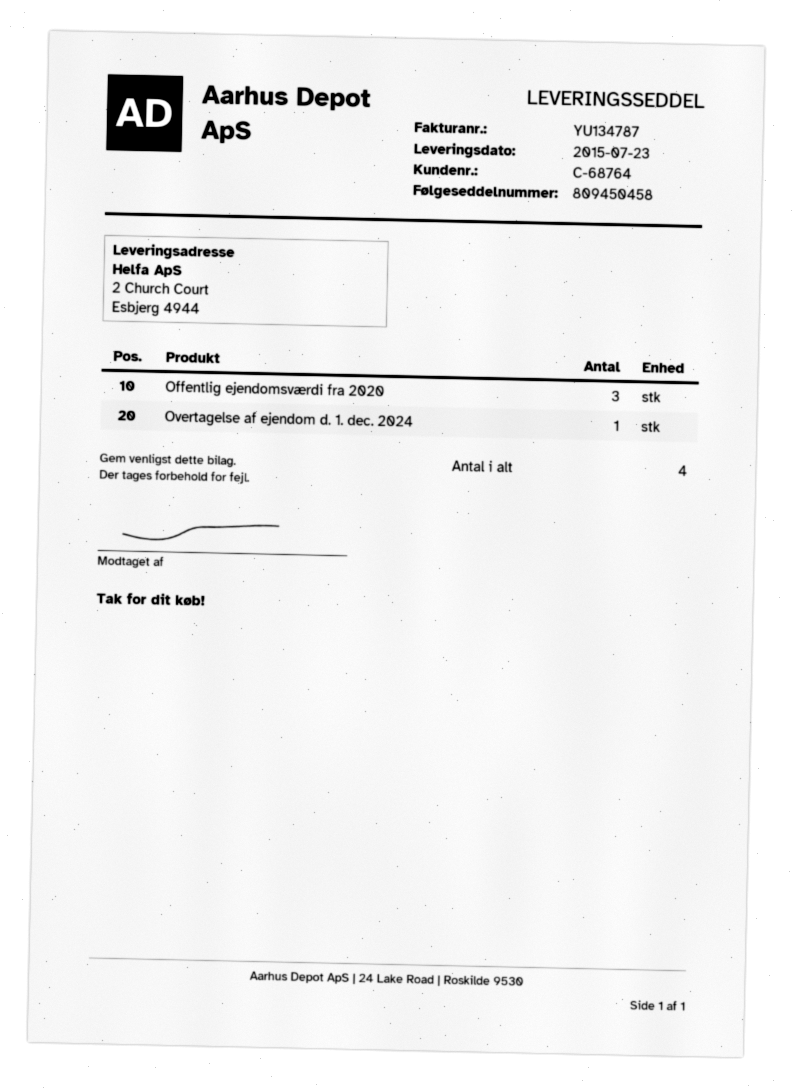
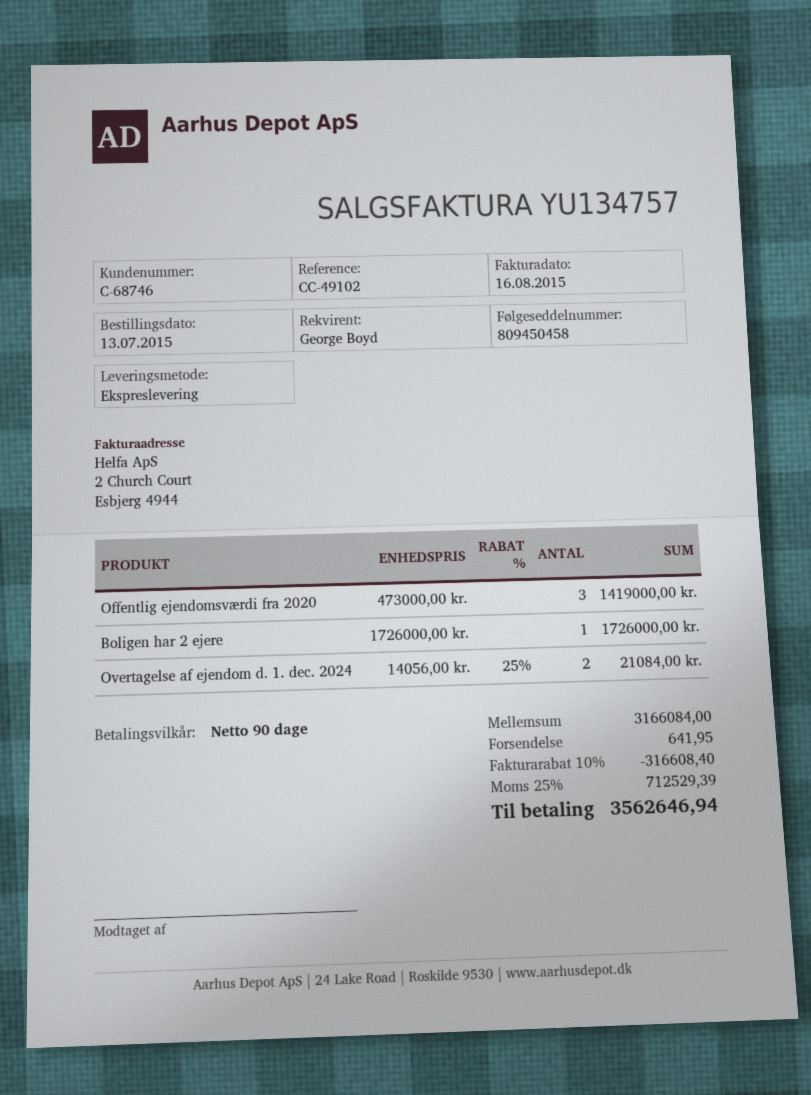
invoice number: YU134787 -> YU134757
customer number: C-68764 -> C-68746
Overtagelse af ejendom d. 1. dec. 2024: 1 -> 2
Boligen har 2 ejere: none -> 1

